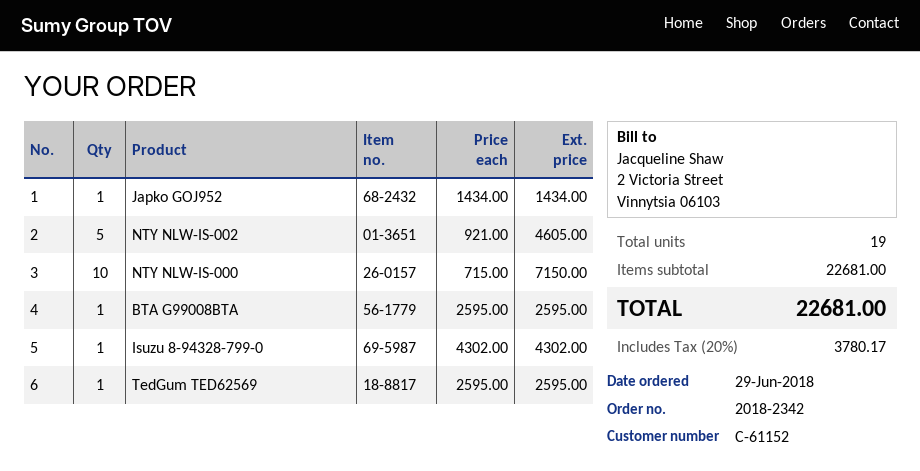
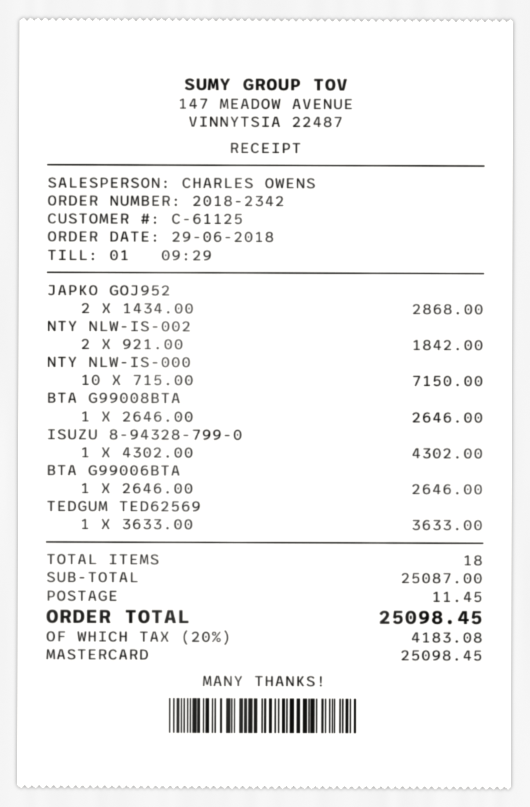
customer number: C-61152 -> C-61125
Japko GOJ952: 1 x 1434.00 = 1434.00 -> 2 x 1434.00 = 2868.00
NTY NLW-IS-002: 5 x 921.00 = 4605.00 -> 2 x 921.00 = 1842.00
BTA G99008BTA: 1 x 2595.00 = 2595.00 -> 1 x 2646.00 = 2646.00
TedGum TED62569: 1 x 2595.00 = 2595.00 -> 1 x 3633.00 = 3633.00
BTA G99006BTA: none -> 1 x 2646.00 = 2646.00
total quantity: 19 -> 18
subtotal: 22681.00 -> 25087.00
shipping: none -> 11.45
tax: 20% = 3780.17 -> 20% = 4183.08
total: 22681.00 -> 25098.45

